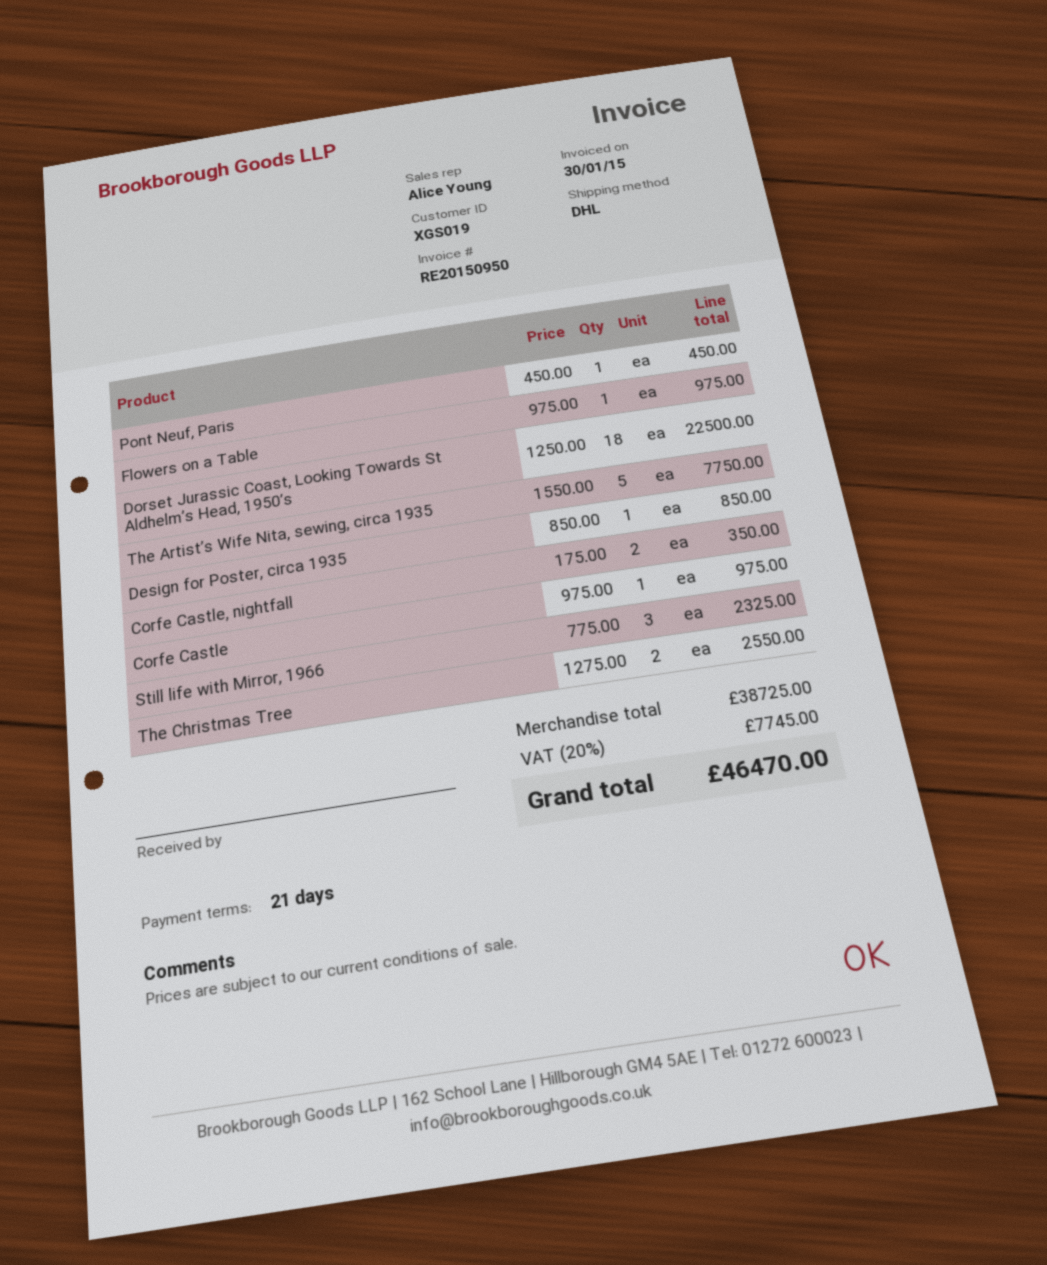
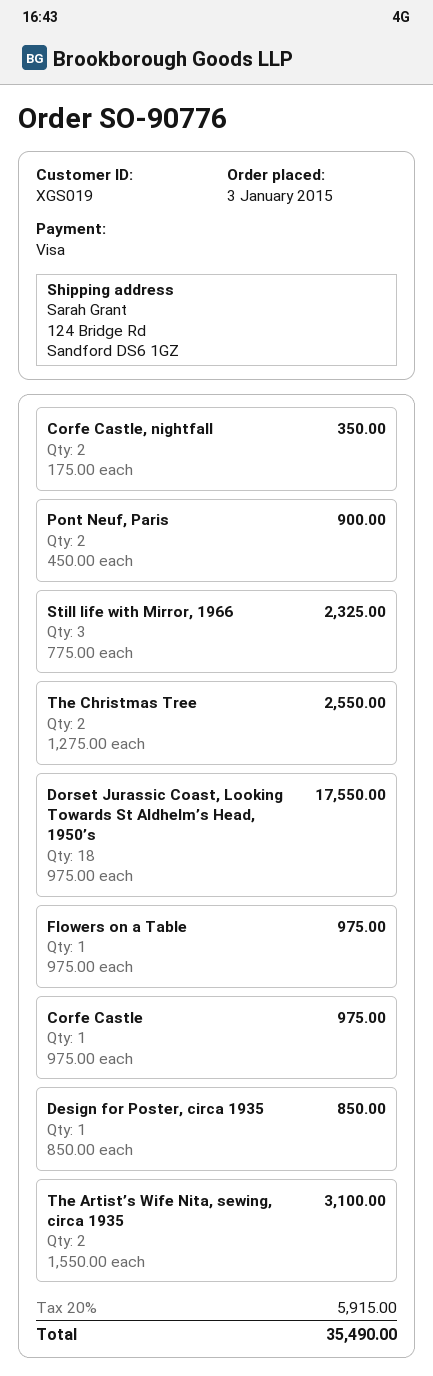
Pont Neuf, Paris: 1 x 450.00 = 450.00 -> 2 x 450.00 = 900.00
Dorset Jurassic Coast, Looking Towards St Aldhelm’s Head, 1950’s: 18 x 1250.00 = 22500.00 -> 18 x 975.00 = 17550.00
The Artist’s Wife Nita, sewing, circa 1935: 5 x 1550.00 = 7750.00 -> 2 x 1550.00 = 3100.00
tax: 20% = 7745.00 -> 20% = 5915.00
total: 46470.00 -> 35490.00

